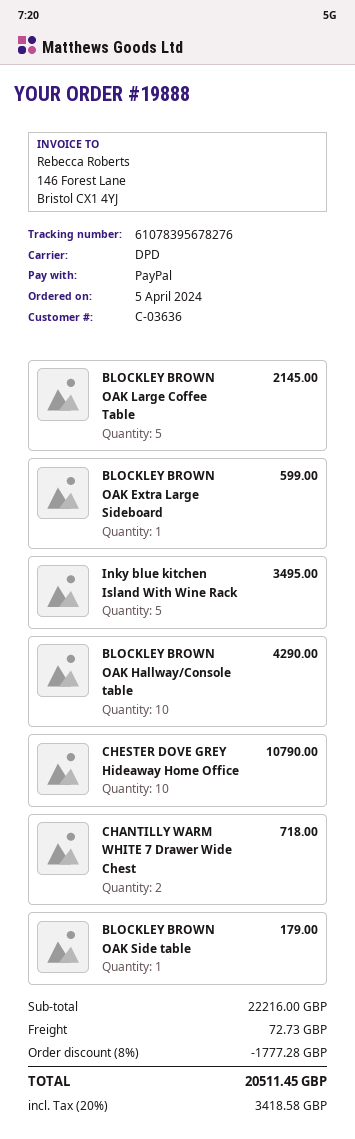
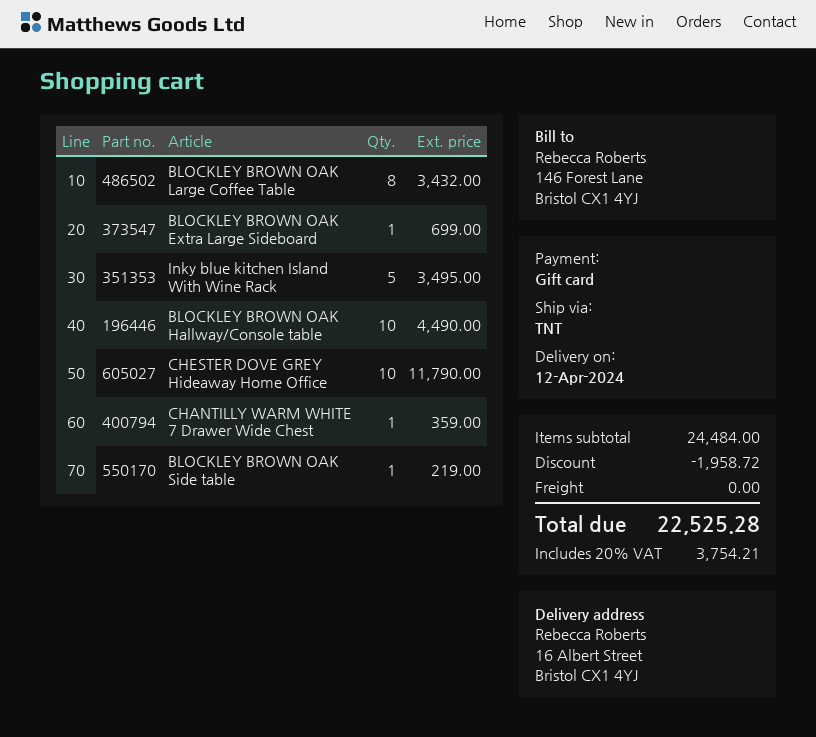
payment method: PayPal -> gift card
shipping method: DPD -> TNT
BLOCKLEY BROWN OAK Large Coffee Table: 5 for 2145.00 -> 8 for 3432.00
BLOCKLEY BROWN OAK Extra Large Sideboard: 1 for 599.00 -> 1 for 699.00
BLOCKLEY BROWN OAK Hallway/Console table: 10 for 4290.00 -> 10 for 4490.00
CHESTER DOVE GREY Hideaway Home Office: 10 for 10790.00 -> 10 for 11790.00
CHANTILLY WARM WHITE 7 Drawer Wide Chest: 2 for 718.00 -> 1 for 359.00
BLOCKLEY BROWN OAK Side table: 1 for 179.00 -> 1 for 219.00
subtotal: 22216.00 -> 24484.00
discount: 1777.28 -> 1958.72
shipping: 72.73 -> 0.00
tax: 20% = 3418.58 -> 20% = 3754.21
total: 20511.45 -> 22525.28

